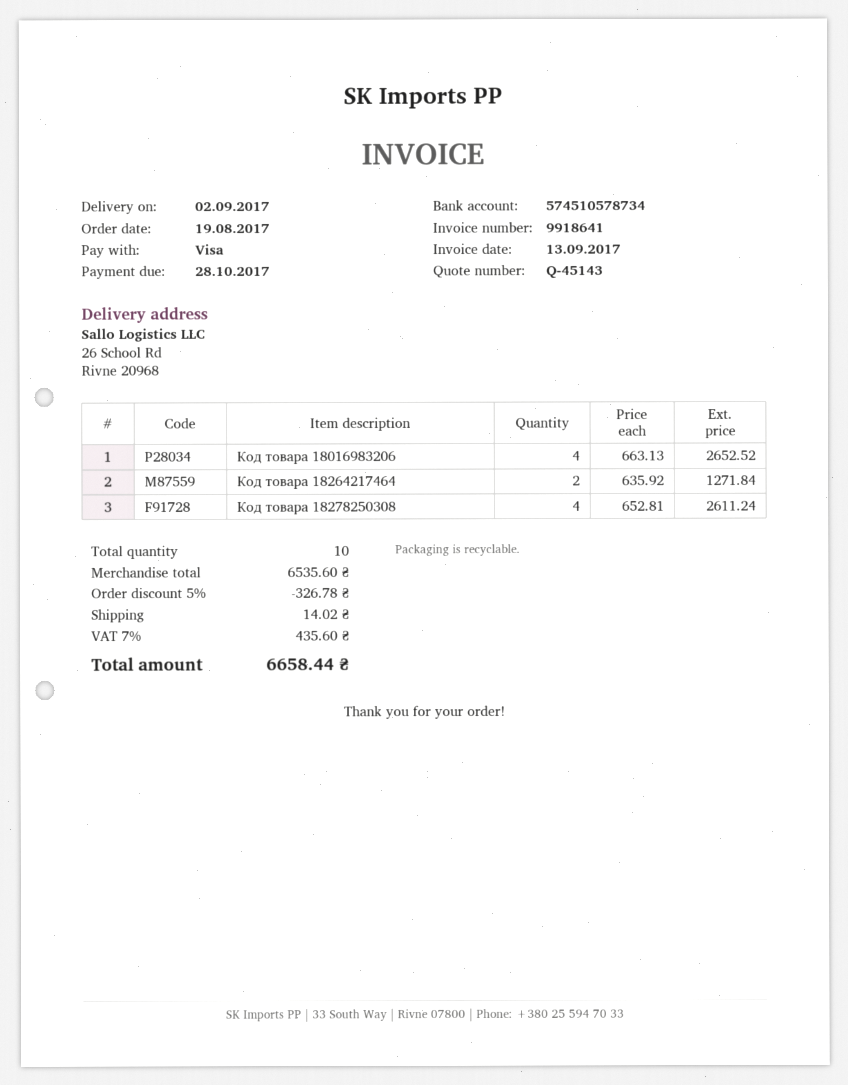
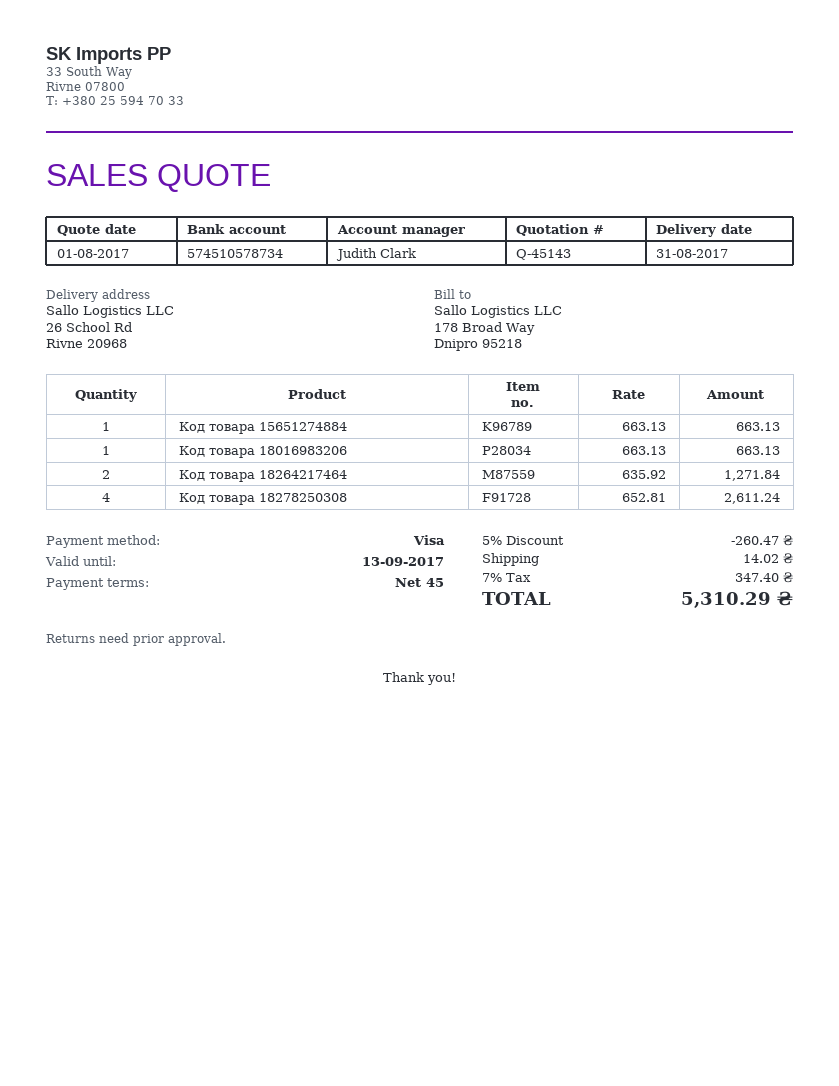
delivery date: 2017-09-02 -> 2017-08-31
Код товара 18016983206: 4 x 663.13 = 2652.52 -> 1 x 663.13 = 663.13
Код товара 15651274884: none -> 1 x 663.13 = 663.13
discount: 5% = 326.78 -> 5% = 260.47
tax: 7% = 435.60 -> 7% = 347.40
total: 6658.44 -> 5310.29

